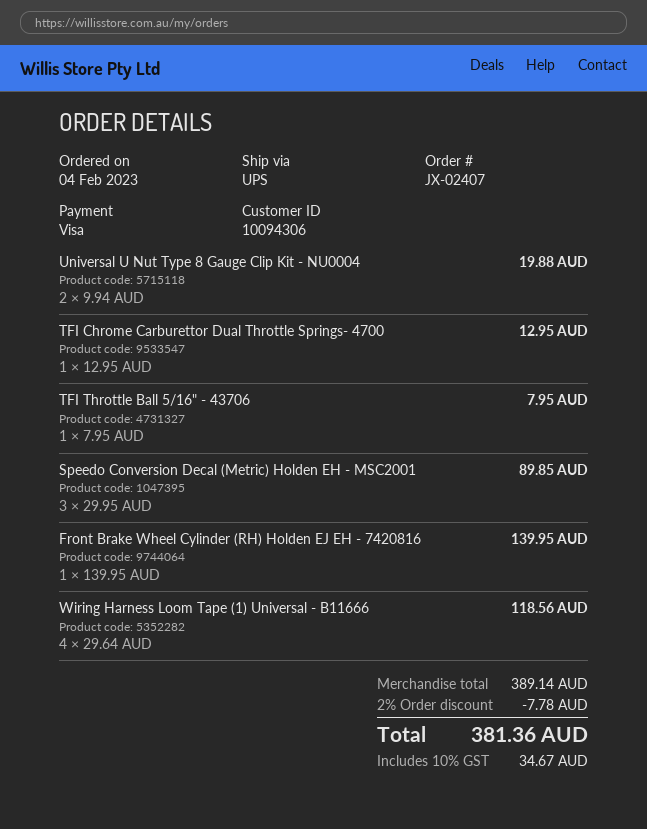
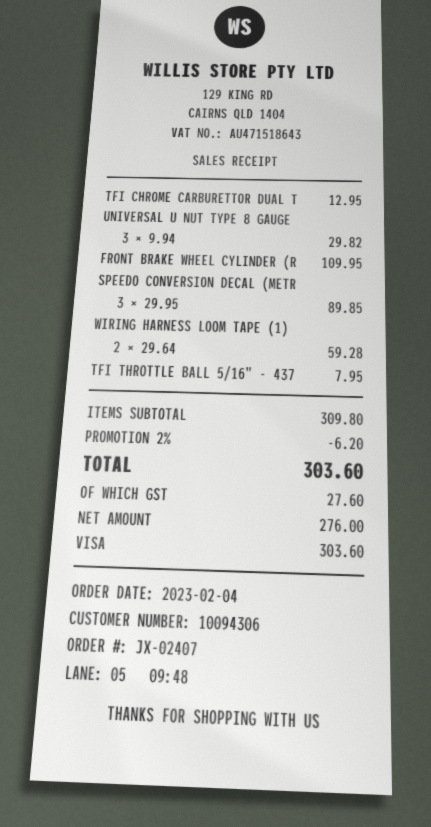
Universal U Nut Type 8 Gauge Clip Kit - NU0004: 2 x 9.94 = 19.88 -> 3 x 9.94 = 29.82
Front Brake Wheel Cylinder (RH) Holden EJ EH - 7420816: 1 x 139.95 = 139.95 -> 1 x 109.95 = 109.95
Wiring Harness Loom Tape (1) Universal - B11666: 4 x 29.64 = 118.56 -> 2 x 29.64 = 59.28
subtotal: 389.14 -> 309.80
discount: 2% = 7.78 -> 2% = 6.20
tax: 34.67 -> 27.60
total: 381.36 -> 303.60

